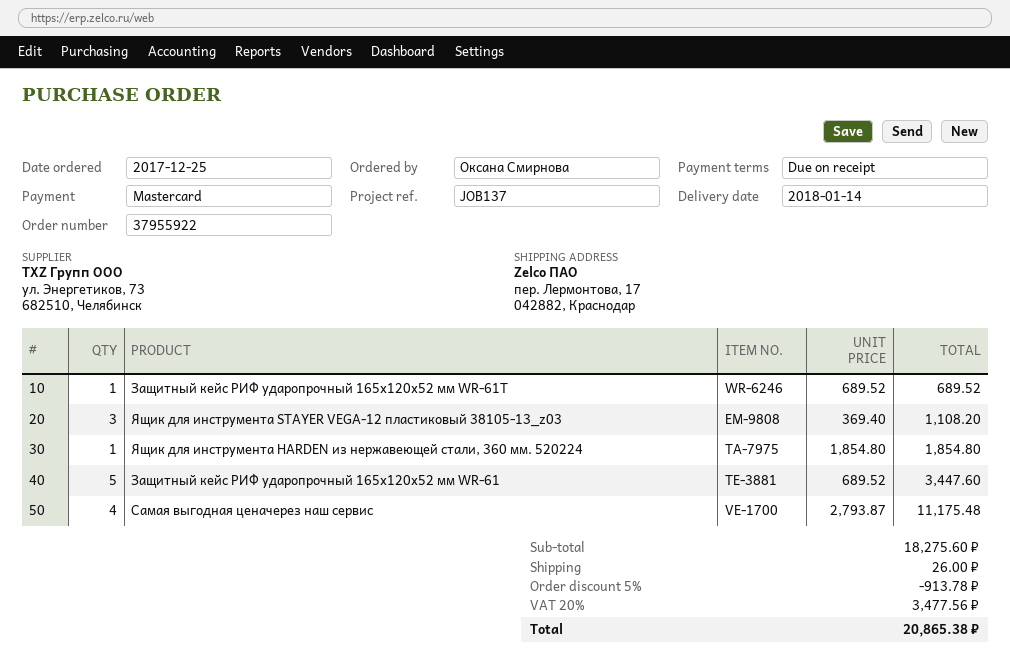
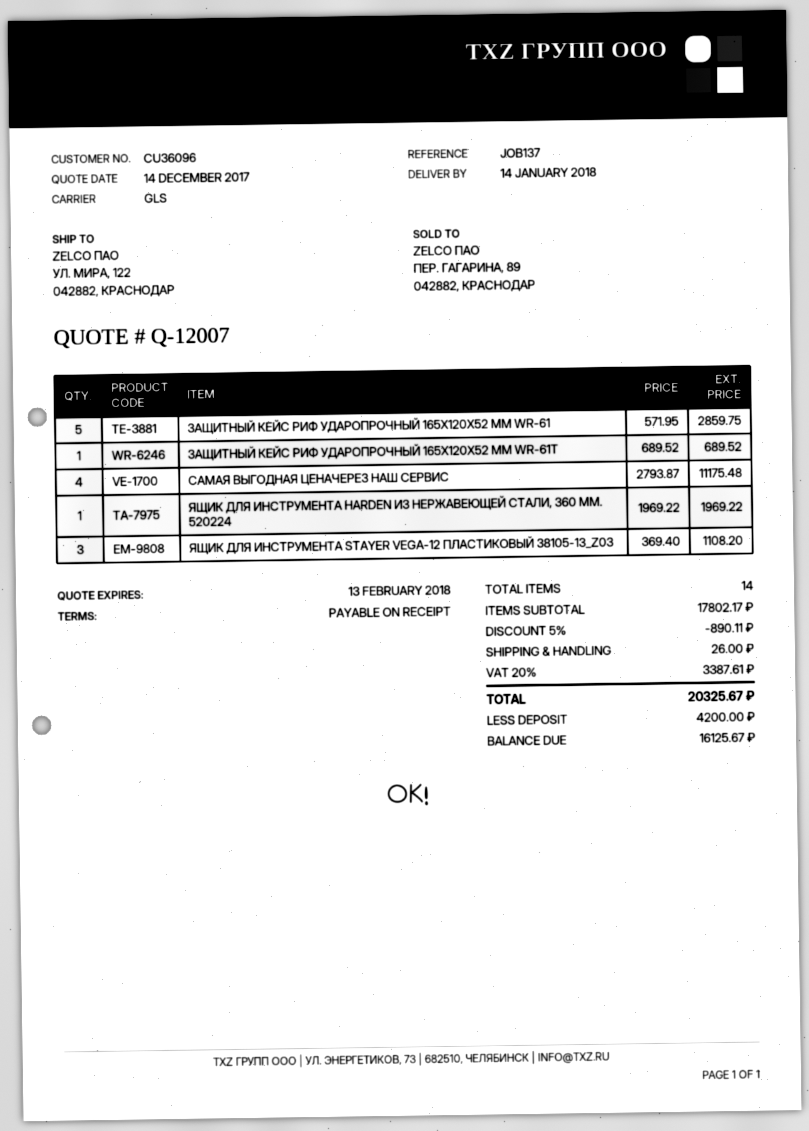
ship to: пер. Лермонтова, 17, 042882, Краснодар -> УЛ. МИРА, 122, 042882, КРАСНОДАР
Ящик для инструмента HARDEN из нержавеющей стали, 360 мм. 520224: 1 x 1854.80 = 1854.80 -> 1 x 1969.22 = 1969.22
Защитный кейс РИФ ударопрочный 165х120х52 мм WR-61: 5 x 689.52 = 3447.60 -> 5 x 571.95 = 2859.75
subtotal: 18275.60 -> 17802.17
discount: 5% = 913.78 -> 5% = 890.11
tax: 20% = 3477.56 -> 20% = 3387.61
total: 20865.38 -> 20325.67

